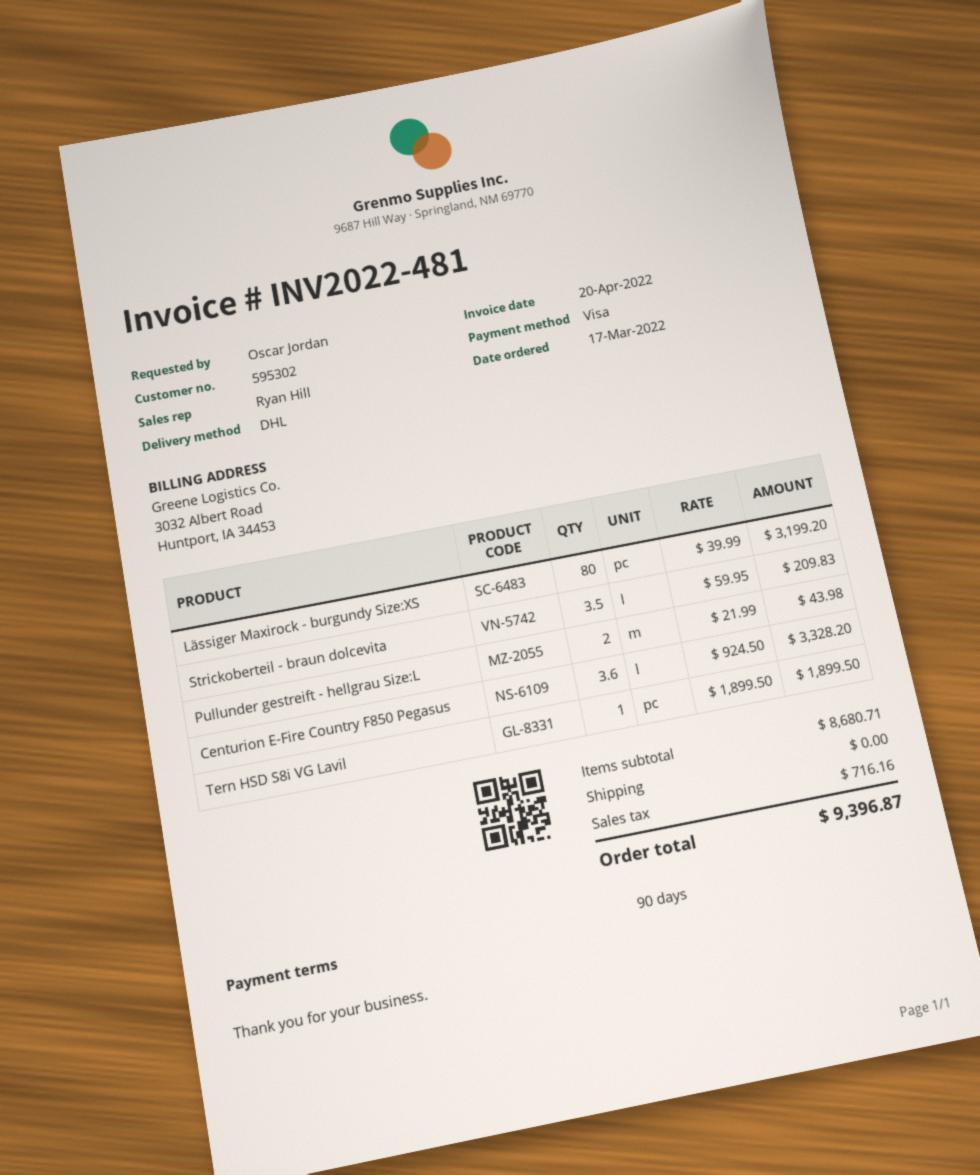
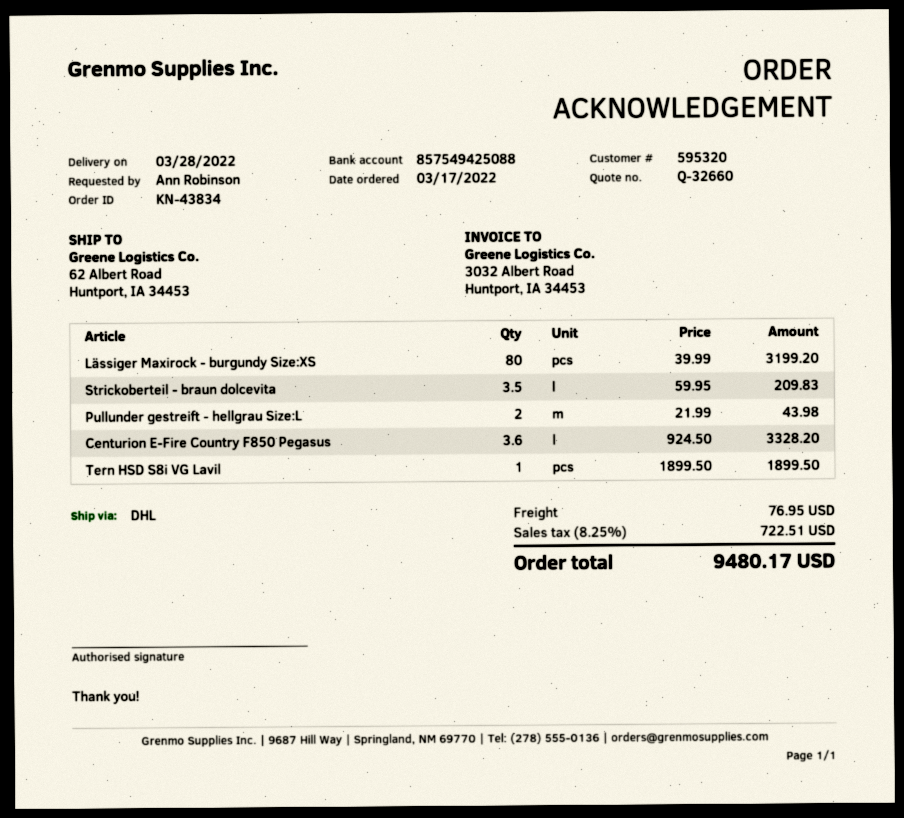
customer number: 595302 -> 595320
ordered by: Oscar Jordan -> Ann Robinson
shipping: 0.00 -> 76.95
tax: 716.16 -> 722.51
total: 9396.87 -> 9480.17

